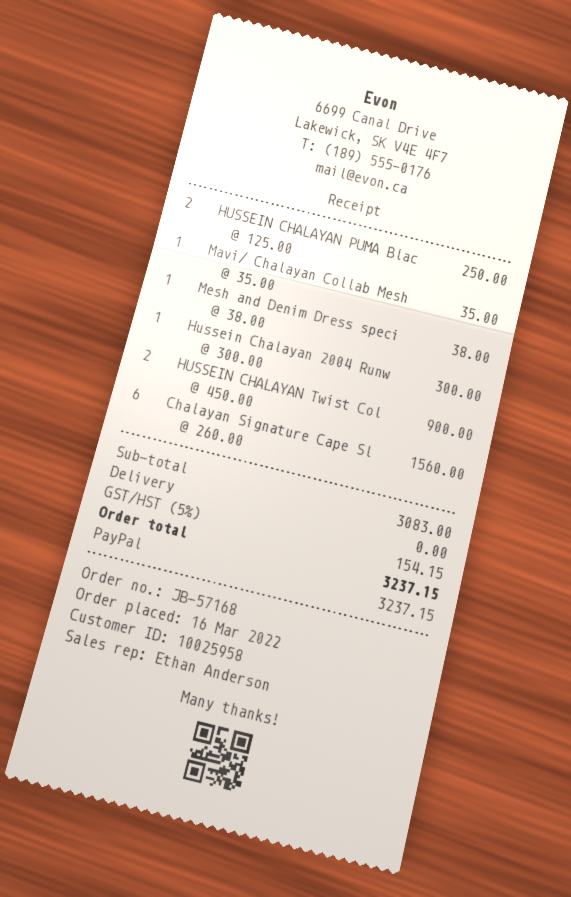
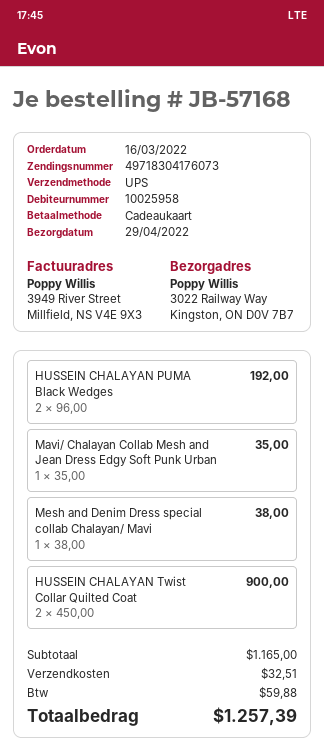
payment method: PayPal -> gift card
HUSSEIN CHALAYAN PUMA Blac: 2 x 125.00 = 250.00 -> 2 x 96.00 = 192.00
Hussein Chalayan 2004 Runw: 1 x 300.00 = 300.00 -> none
Chalayan Signature Cape Sl: 6 x 260.00 = 1560.00 -> none
subtotal: 3083.00 -> 1165.00
shipping: 0.00 -> 32.51
tax: 154.15 -> 59.88
total: 3237.15 -> 1257.39

